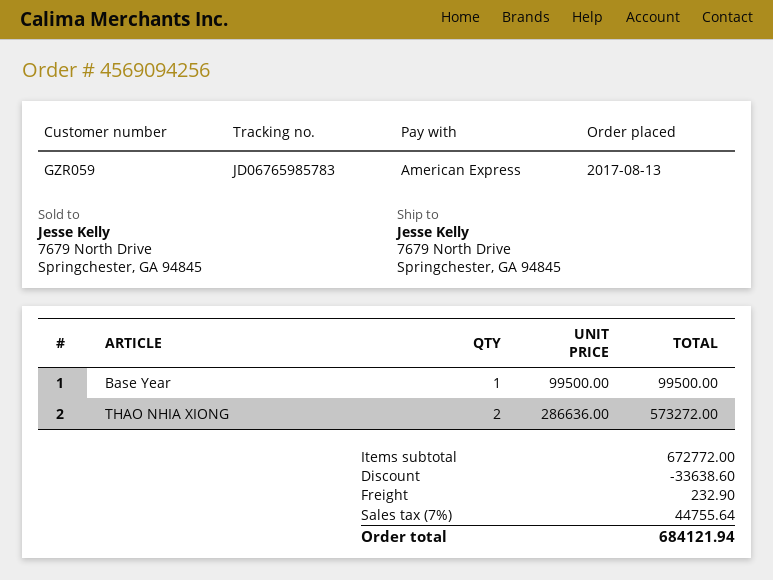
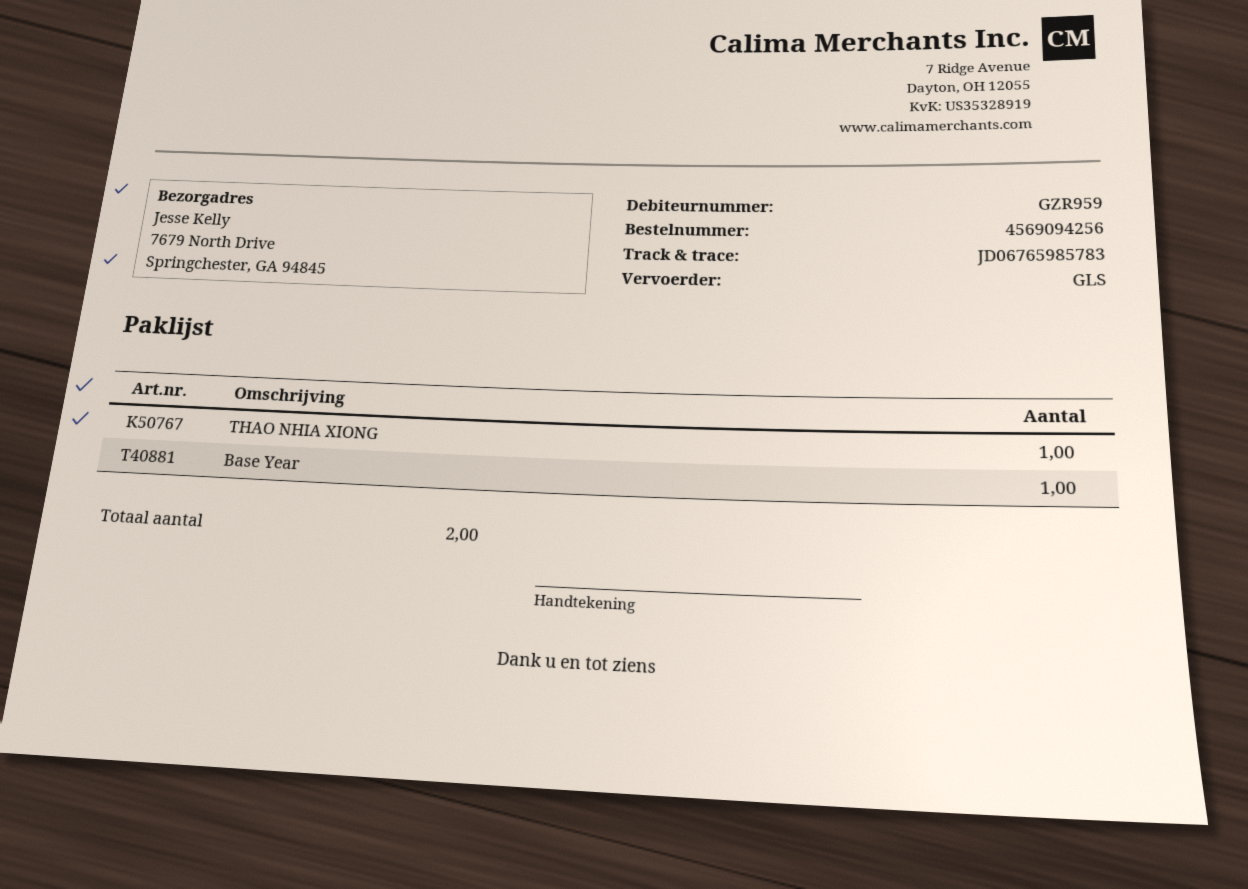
customer number: GZR059 -> GZR959
THAO NHIA XIONG: 2 -> 1

